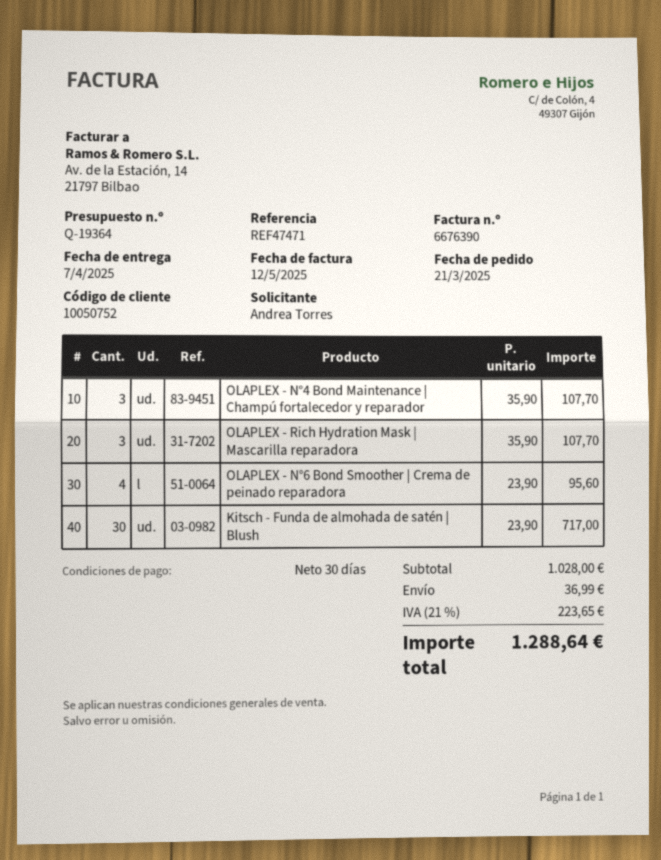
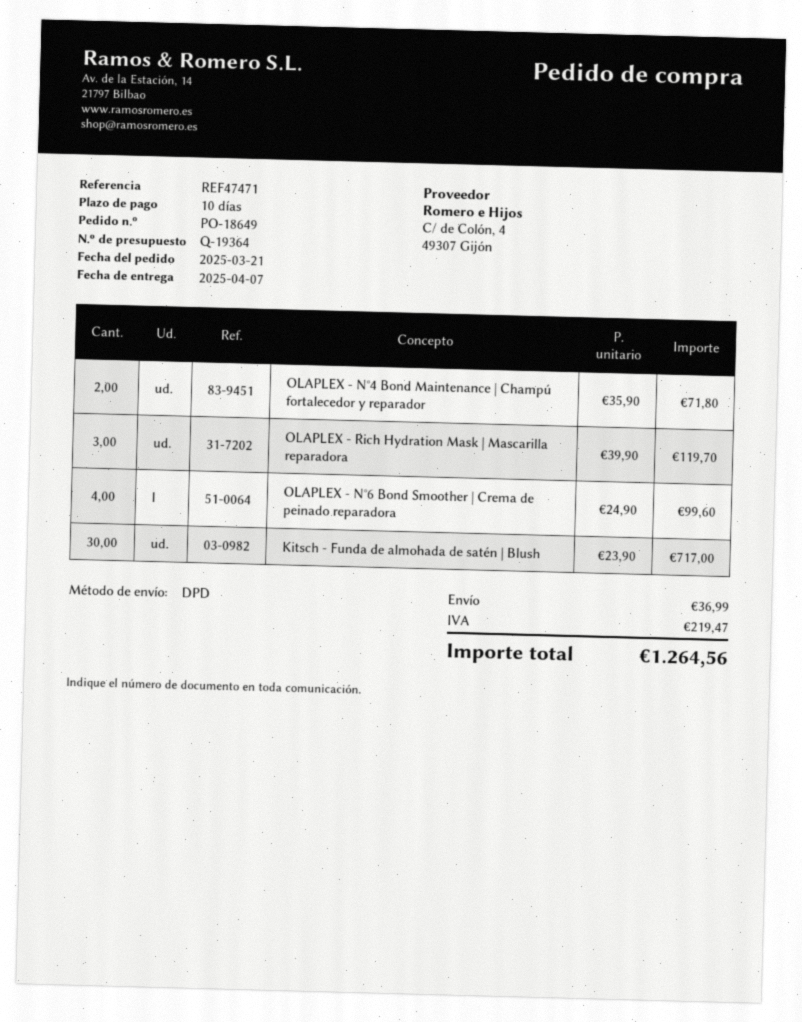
payment terms: 30 days -> 10 days
OLAPLEX - N°4 Bond Maintenance | Champú fortalecedor y reparador: 3 x 35.90 = 107.70 -> 2 x 35.90 = 71.80
OLAPLEX - Rich Hydration Mask | Mascarilla reparadora: 3 x 35.90 = 107.70 -> 3 x 39.90 = 119.70
OLAPLEX - N°6 Bond Smoother | Crema de peinado reparadora: 4 x 23.90 = 95.60 -> 4 x 24.90 = 99.60
tax: 223.65 -> 219.47
total: 1288.64 -> 1264.56

